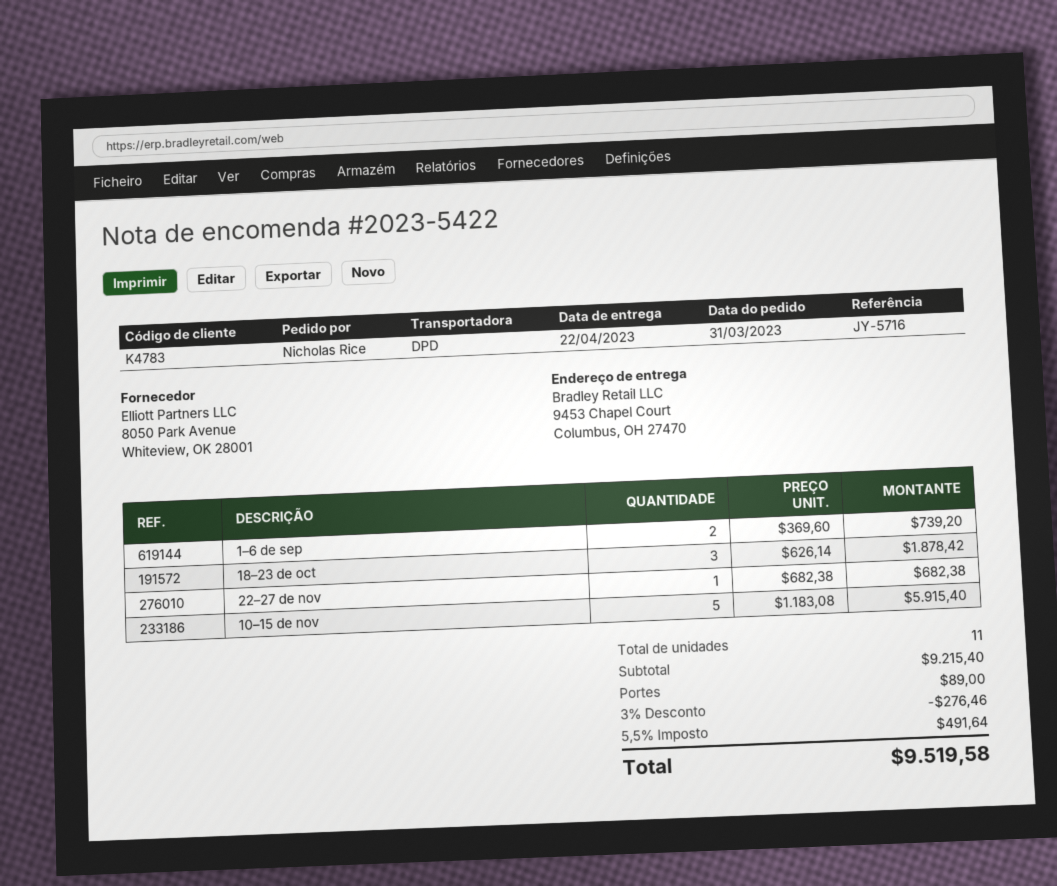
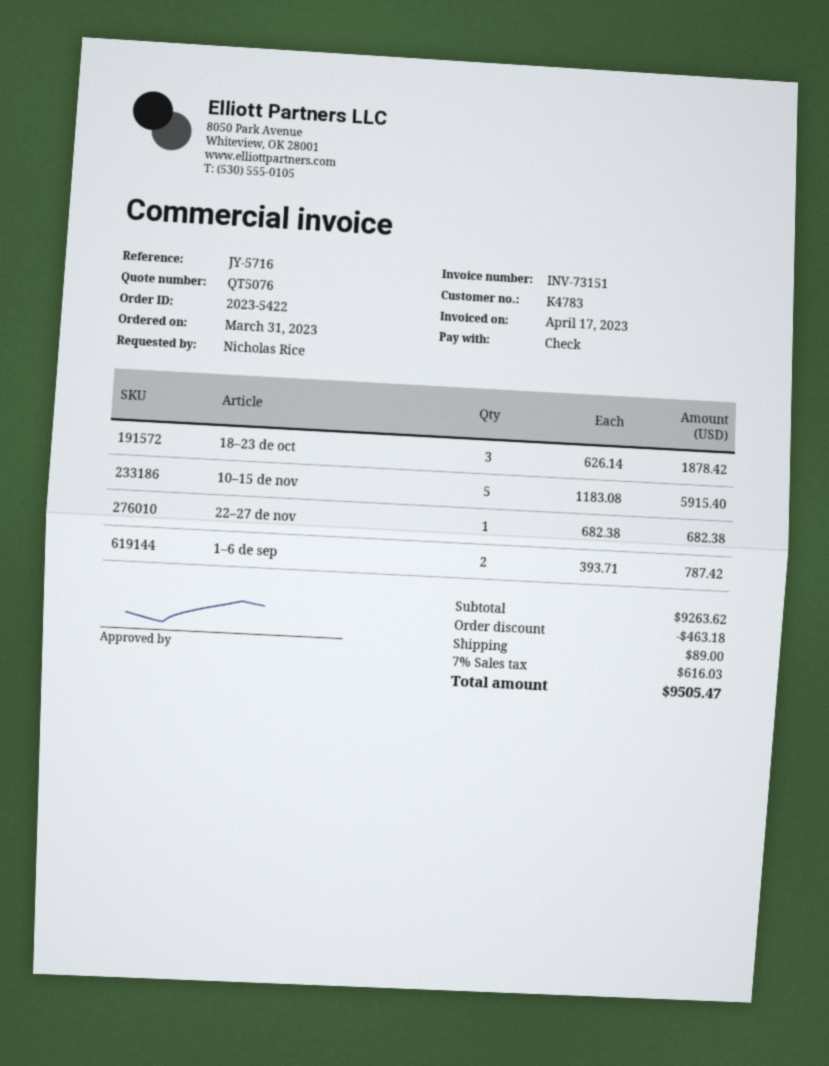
1–6 de sep: 2 x 369.60 = 739.20 -> 2 x 393.71 = 787.42
subtotal: 9215.40 -> 9263.62
discount: 276.46 -> 463.18
tax: 5.5% = 491.64 -> 7% = 616.03
total: 9519.58 -> 9505.47

